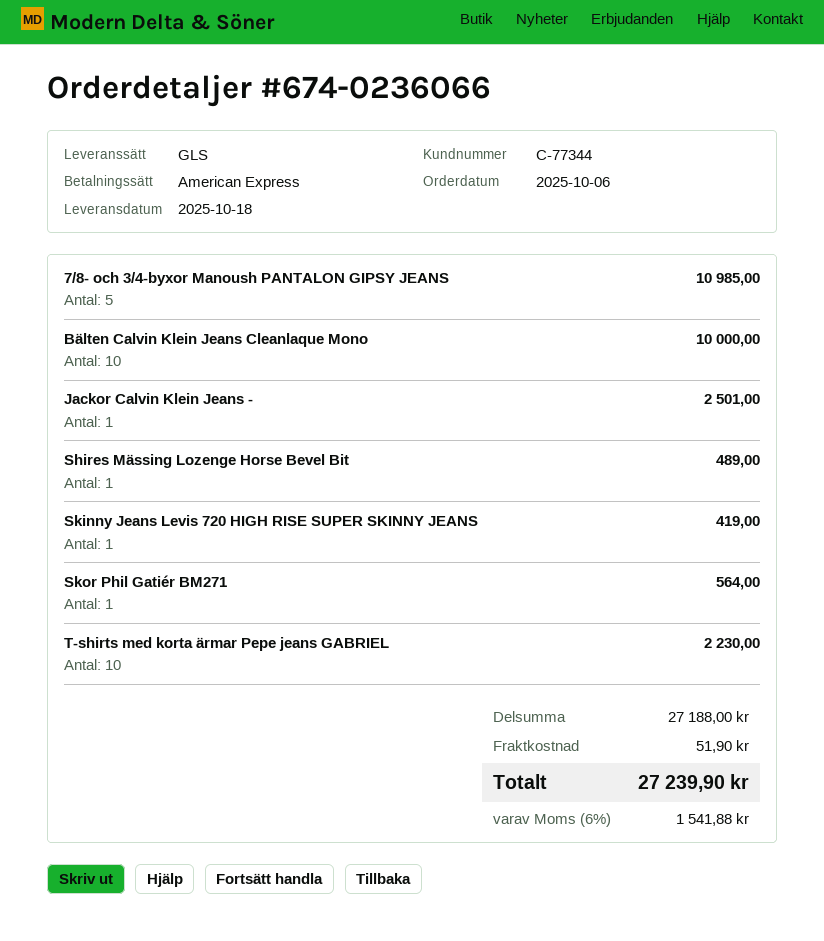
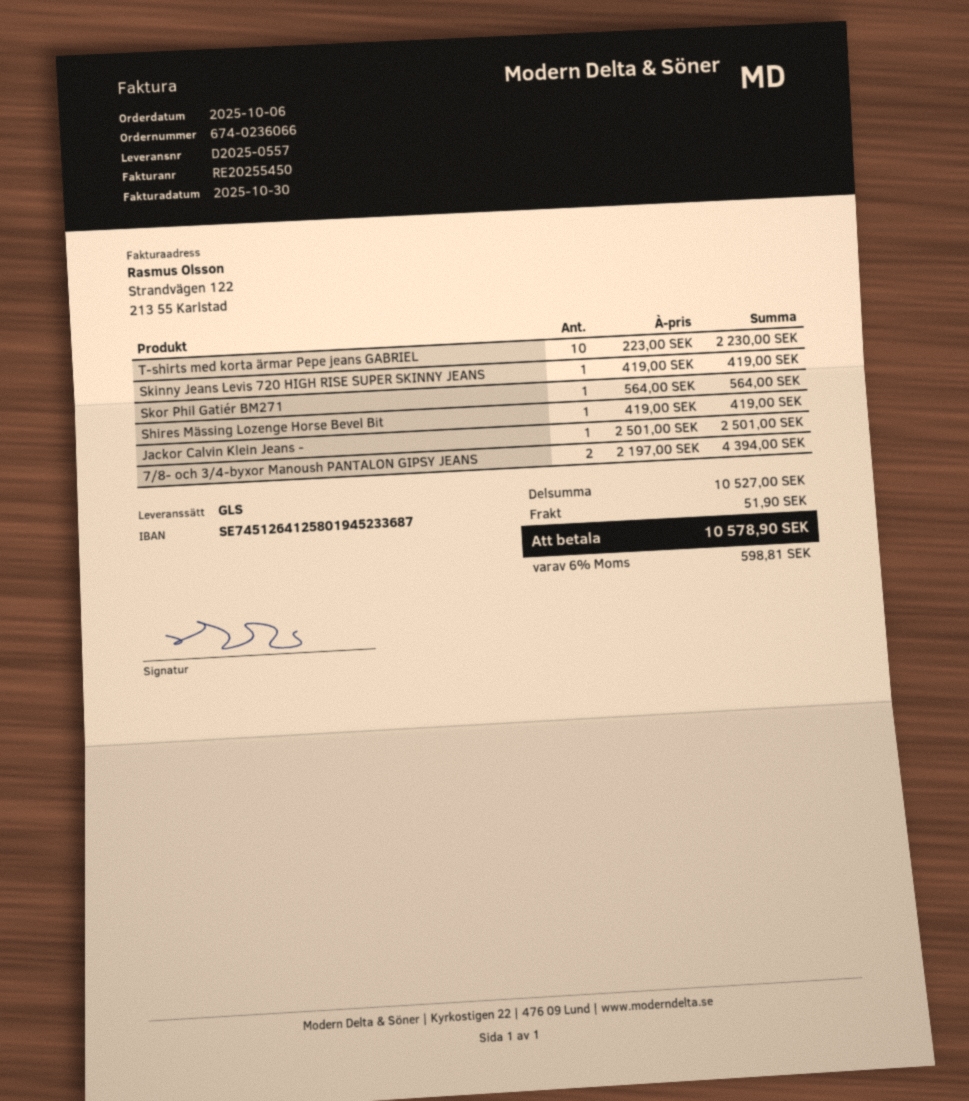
7/8- och 3/4-byxor Manoush PANTALON GIPSY JEANS: 5 for 10985.00 -> 2 for 4394.00
Bälten Calvin Klein Jeans Cleanlaque Mono: 10 for 10000.00 -> none
Shires Mässing Lozenge Horse Bevel Bit: 1 for 489.00 -> 1 for 419.00
subtotal: 27188.00 -> 10527.00
tax: 6% = 1541.88 -> 6% = 598.81
total: 27239.90 -> 10578.90

